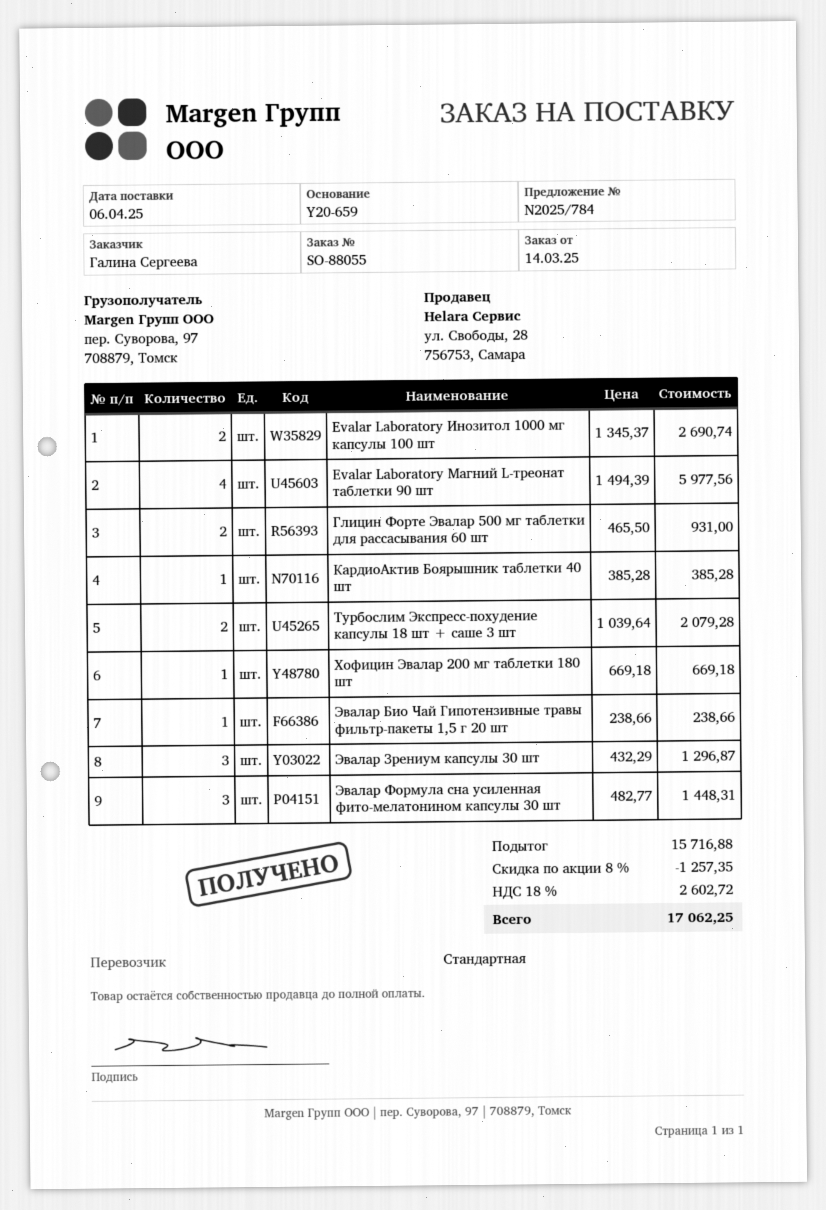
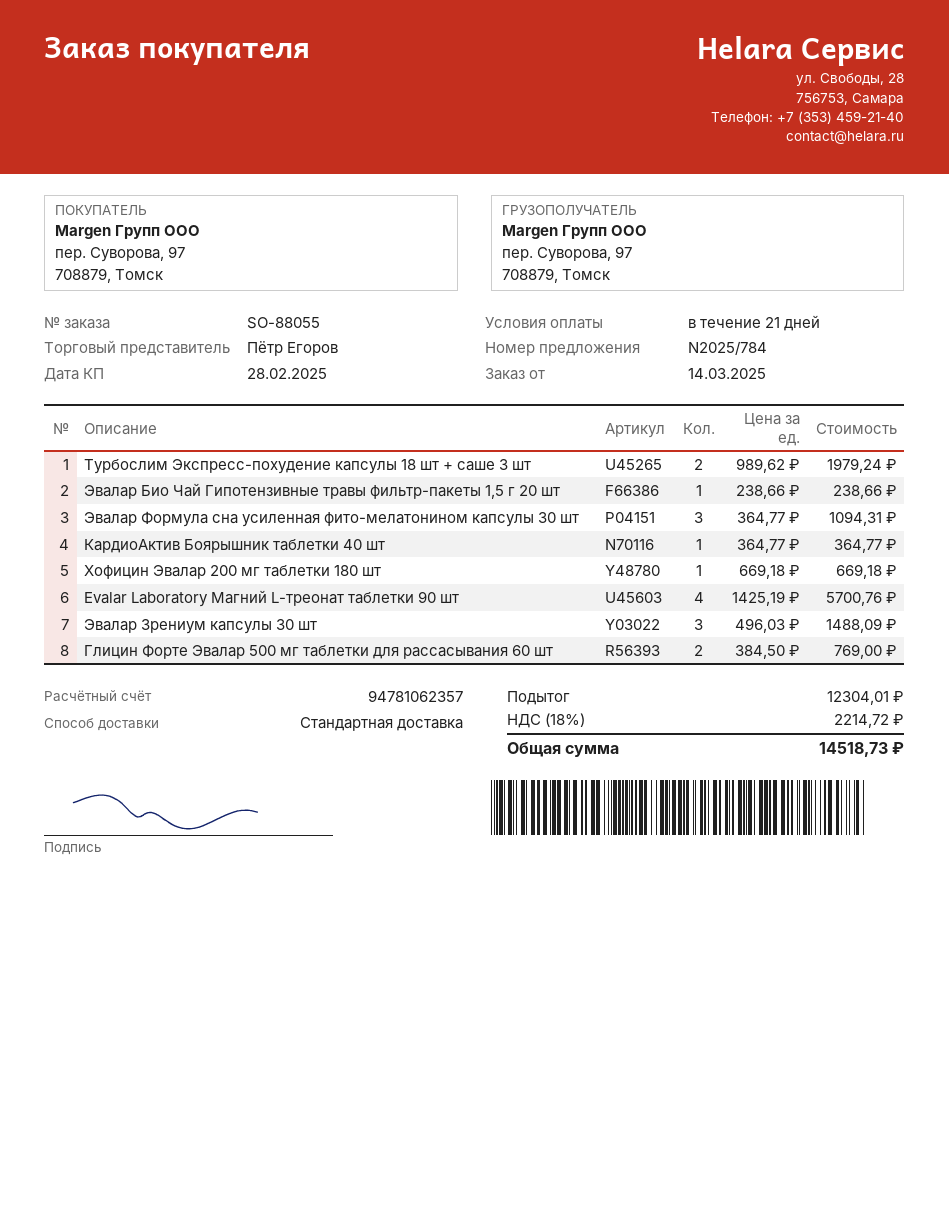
Evalar Laboratory Инозитол 1000 мг капсулы 100 шт: 2 x 1345.37 = 2690.74 -> none
Evalar Laboratory Магний L-треонат таблетки 90 шт: 4 x 1494.39 = 5977.56 -> 4 x 1425.19 = 5700.76
Глицин Форте Эвалар 500 мг таблетки для рассасывания 60 шт: 2 x 465.50 = 931.00 -> 2 x 384.50 = 769.00
КардиоАктив Боярышник таблетки 40 шт: 1 x 385.28 = 385.28 -> 1 x 364.77 = 364.77
Турбослим Экспресс-похудение капсулы 18 шт + саше 3 шт: 2 x 1039.64 = 2079.28 -> 2 x 989.62 = 1979.24
Эвалар Зрениум капсулы 30 шт: 3 x 432.29 = 1296.87 -> 3 x 496.03 = 1488.09
Эвалар Формула сна усиленная фито-мелатонином капсулы 30 шт: 3 x 482.77 = 1448.31 -> 3 x 364.77 = 1094.31
subtotal: 15716.88 -> 12304.01
discount: 8% = 1257.35 -> none
tax: 18% = 2602.72 -> 18% = 2214.72
total: 17062.25 -> 14518.73

